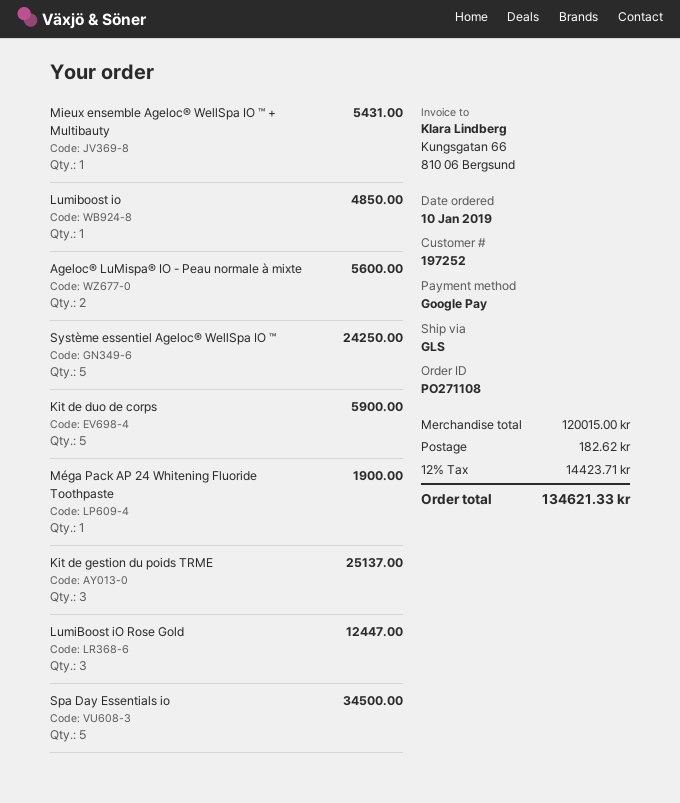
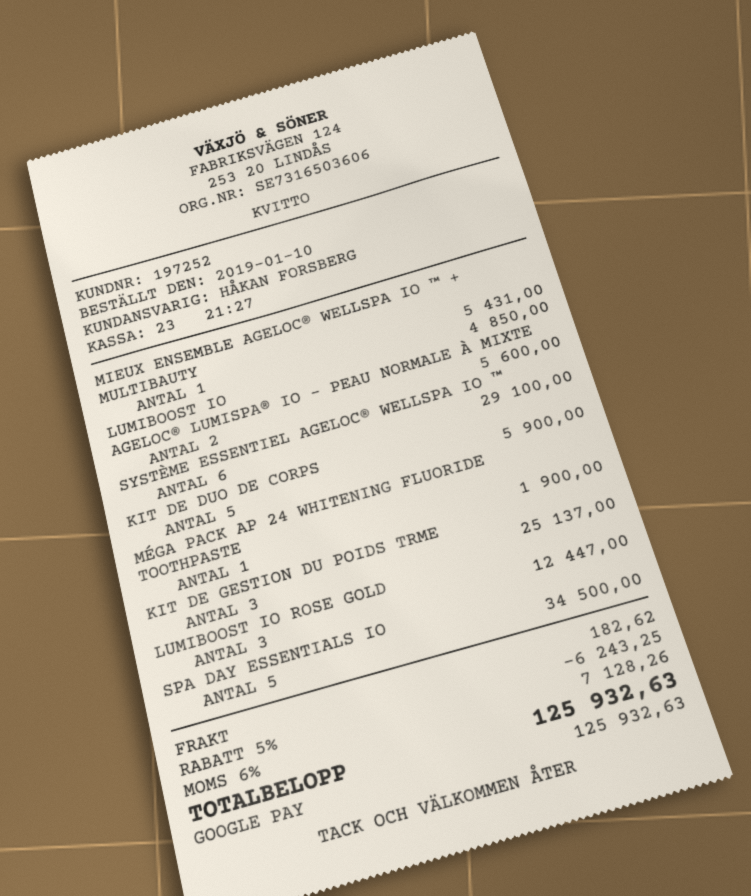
Système essentiel Ageloc® WellSpa IO ™: 5 for 24250.00 -> 6 for 29100.00
discount: none -> 5% = 6243.25
tax: 12% = 14423.71 -> 6% = 7128.26
total: 134621.33 -> 125932.63

